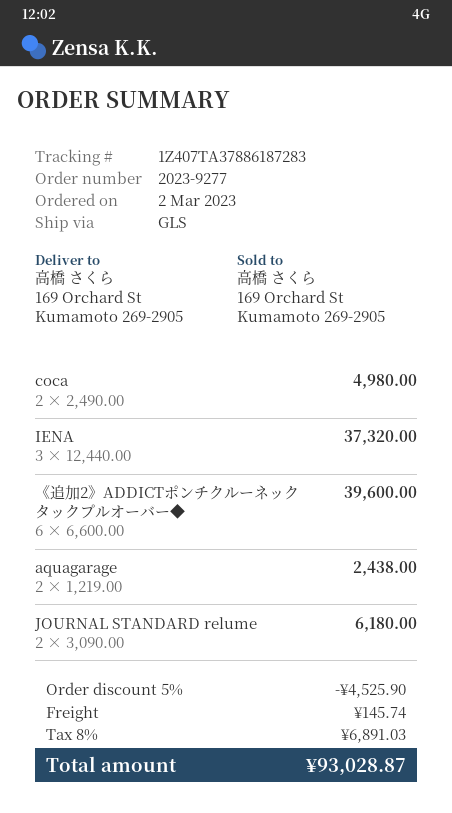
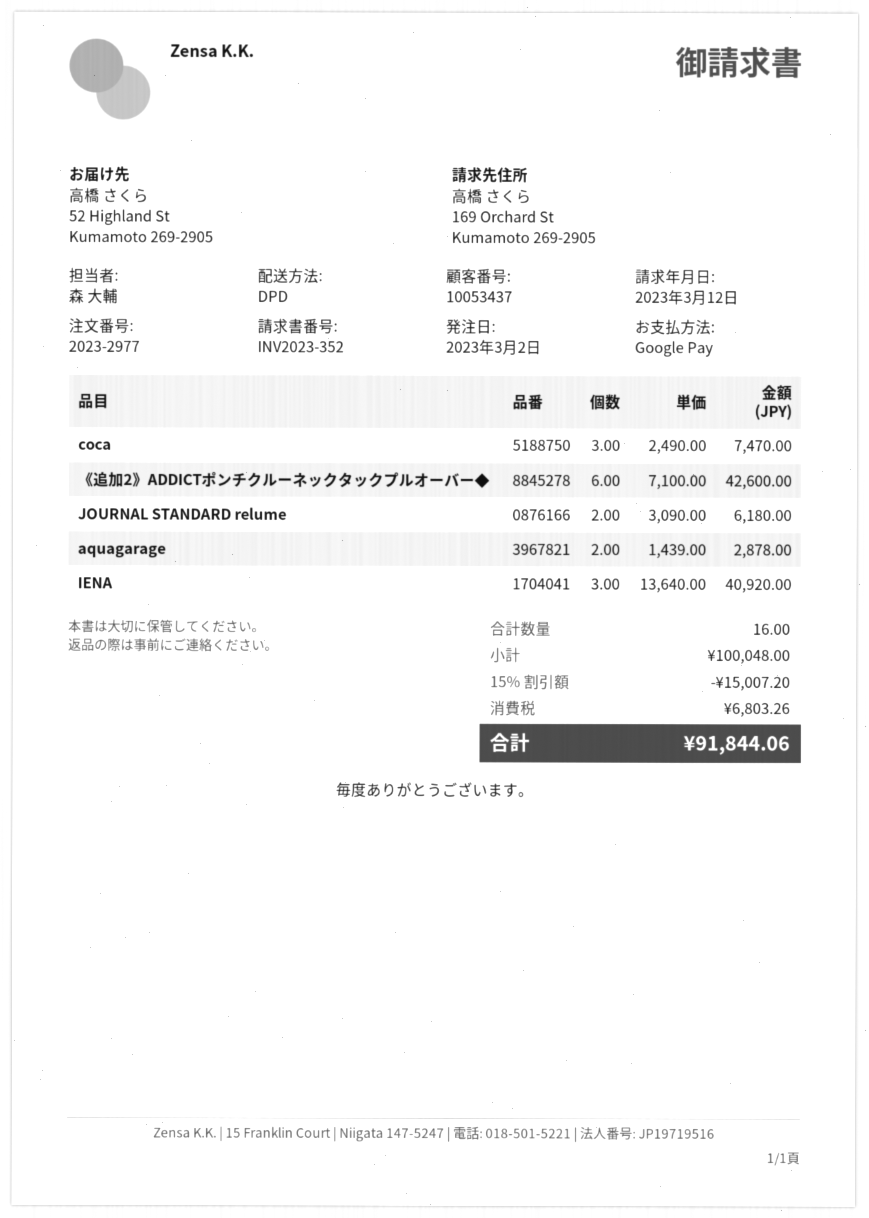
order number: 2023-9277 -> 2023-2977
shipping method: GLS -> DPD
ship to: 169 Orchard St, Kumamoto 269-2905 -> 52 Highland St, Kumamoto 269-2905
coca: 2 x 2490.00 = 4980.00 -> 3 x 2490.00 = 7470.00
IENA: 3 x 12440.00 = 37320.00 -> 3 x 13640.00 = 40920.00
《追加2》ADDICTポンチクルーネックタックプルオーバー◆: 6 x 6600.00 = 39600.00 -> 6 x 7100.00 = 42600.00
aquagarage: 2 x 1219.00 = 2438.00 -> 2 x 1439.00 = 2878.00
discount: 5% = 4525.90 -> 15% = 15007.20
shipping: 145.74 -> none
tax: 6891.03 -> 6803.26
total: 93028.87 -> 91844.06

